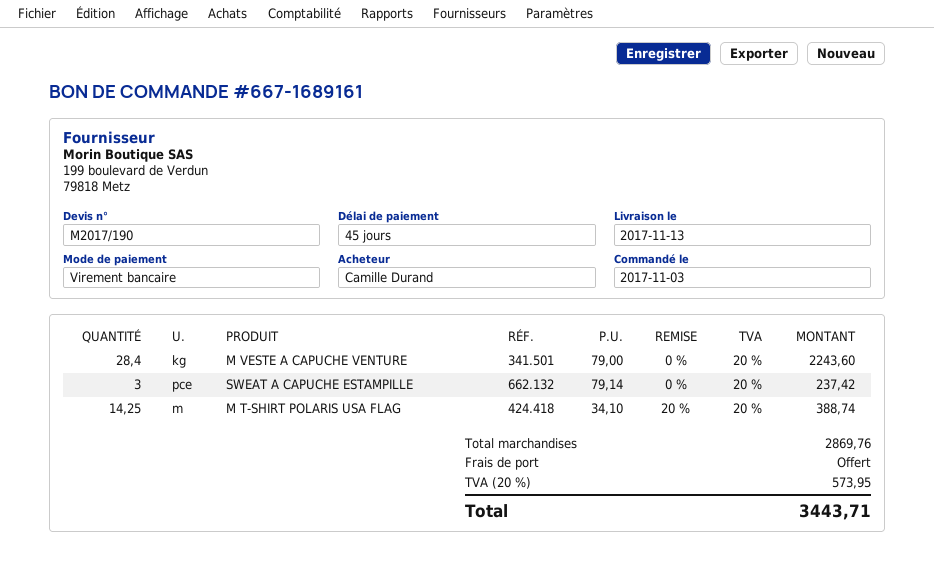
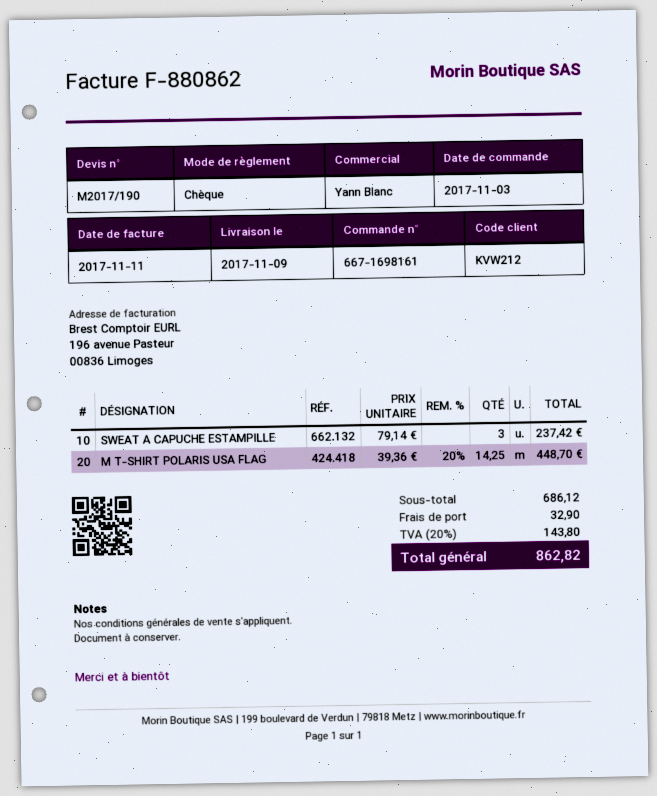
order number: 667-1689161 -> 667-1698161
delivery date: 2017-11-13 -> 2017-11-09
payment method: bank transfer -> cheque
M VESTE A CAPUCHE VENTURE: 28.4 x 79.00 = 2243.60 -> none
M T-SHIRT POLARIS USA FLAG: 14.25 x 34.10 - 20% = 388.74 -> 14.25 x 39.36 - 20% = 448.70
subtotal: 2869.76 -> 686.12
shipping: 0.00 -> 32.90
tax: 20% = 573.95 -> 20% = 143.80
total: 3443.71 -> 862.82

